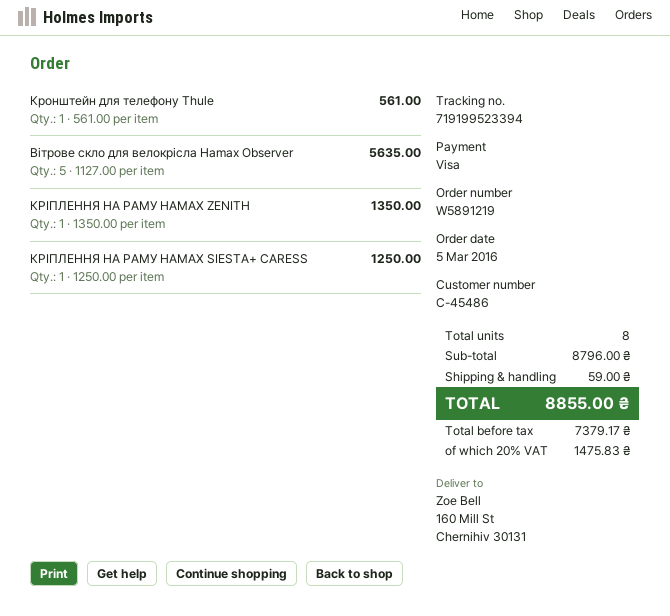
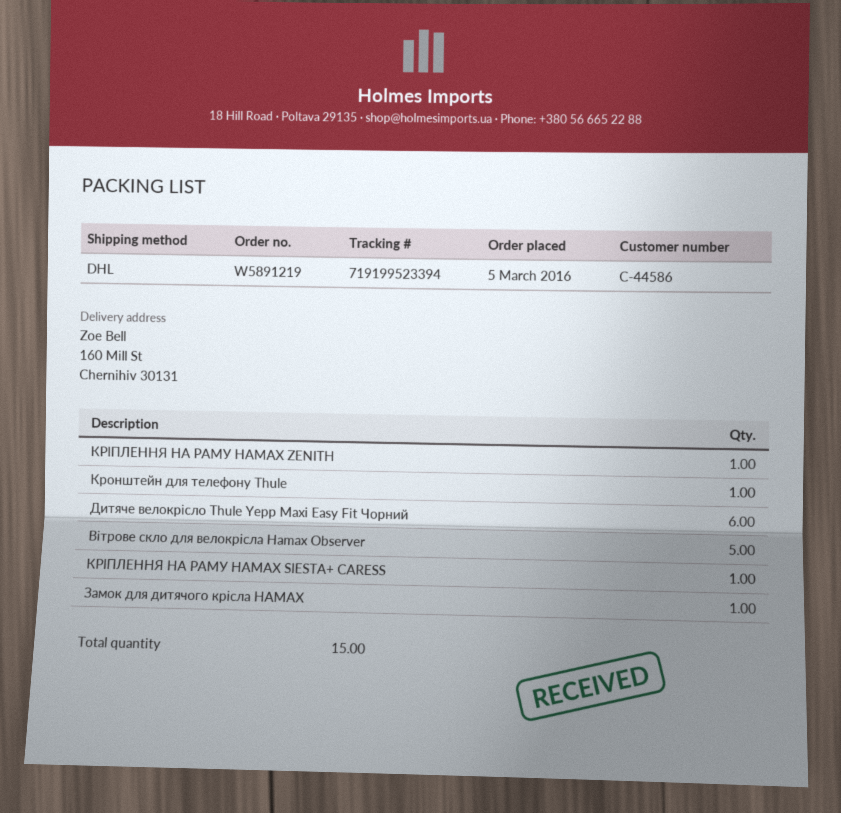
customer number: C-45486 -> C-44586
Дитяче велокрісло Thule Yepp Maxi Easy Fit Чорний: none -> 6
Замок для дитячого крісла HAMAX: none -> 1
total quantity: 8 -> 15

